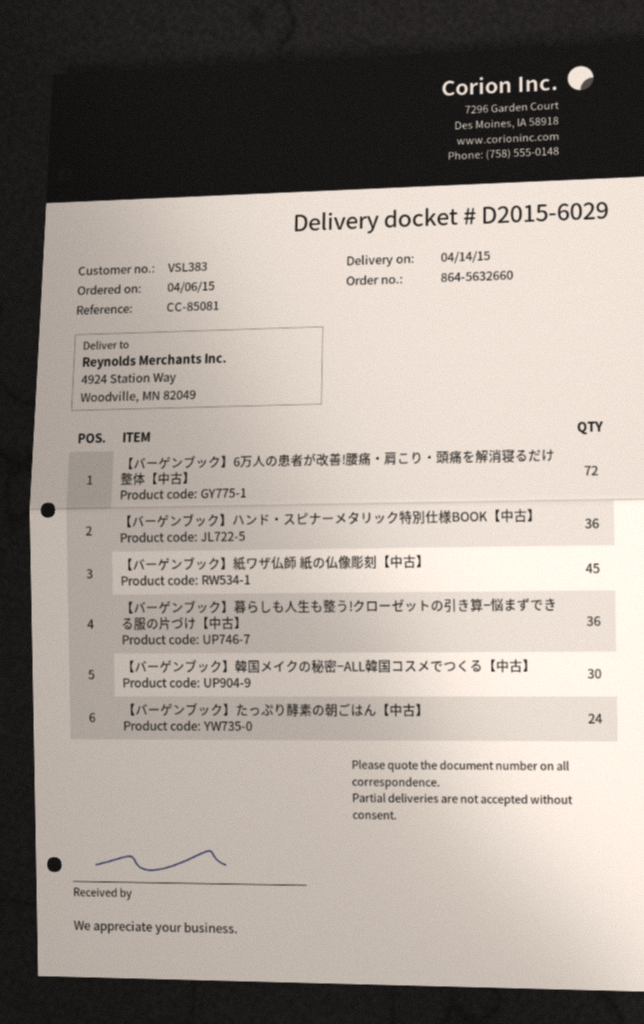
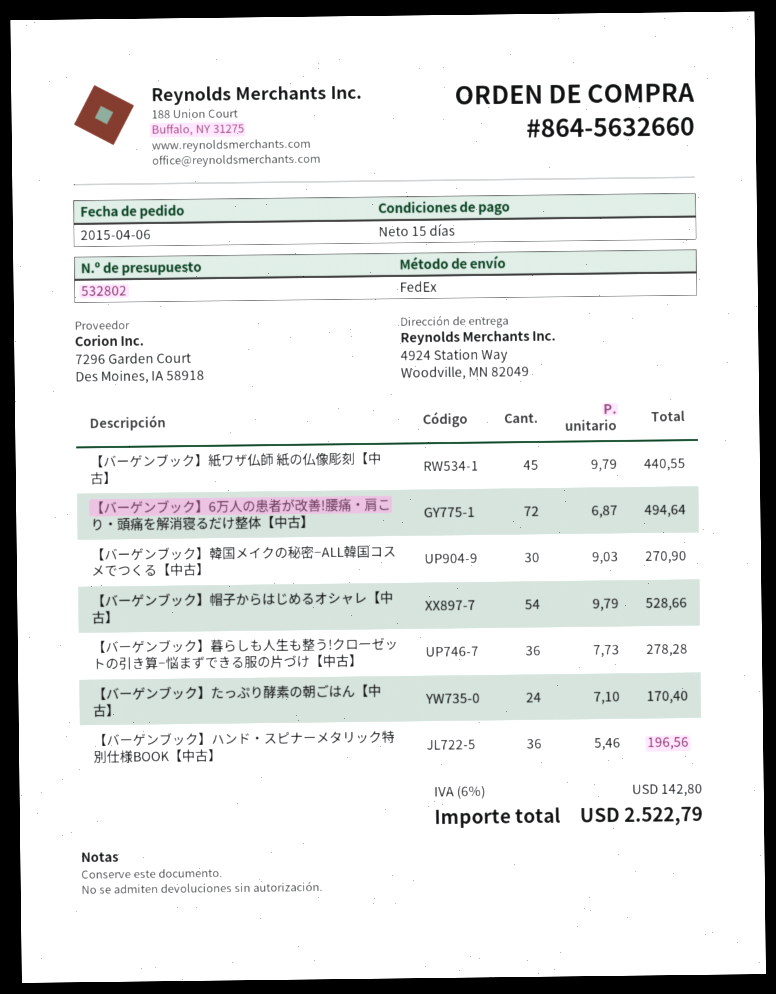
【バーゲンブック】帽子からはじめるオシャレ【中古】: none -> 54

